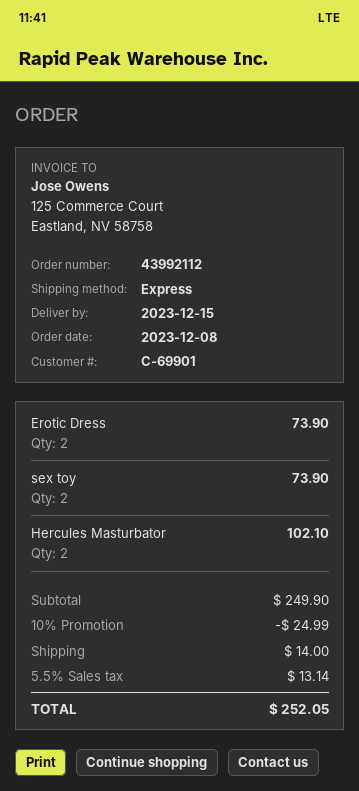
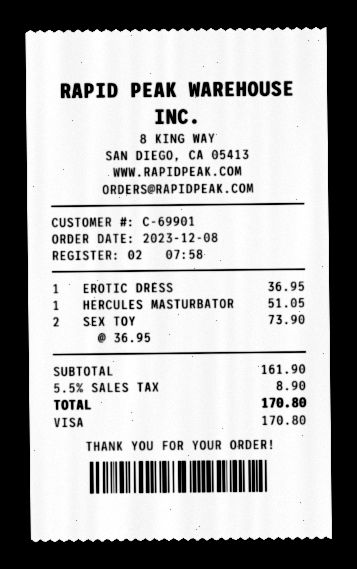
Erotic Dress: 2 for 73.90 -> 1 for 36.95
Hercules Masturbator: 2 for 102.10 -> 1 for 51.05
subtotal: 249.90 -> 161.90
discount: 10% = 24.99 -> none
shipping: 14.00 -> none
tax: 5.5% = 13.14 -> 5.5% = 8.90
total: 252.05 -> 170.80

